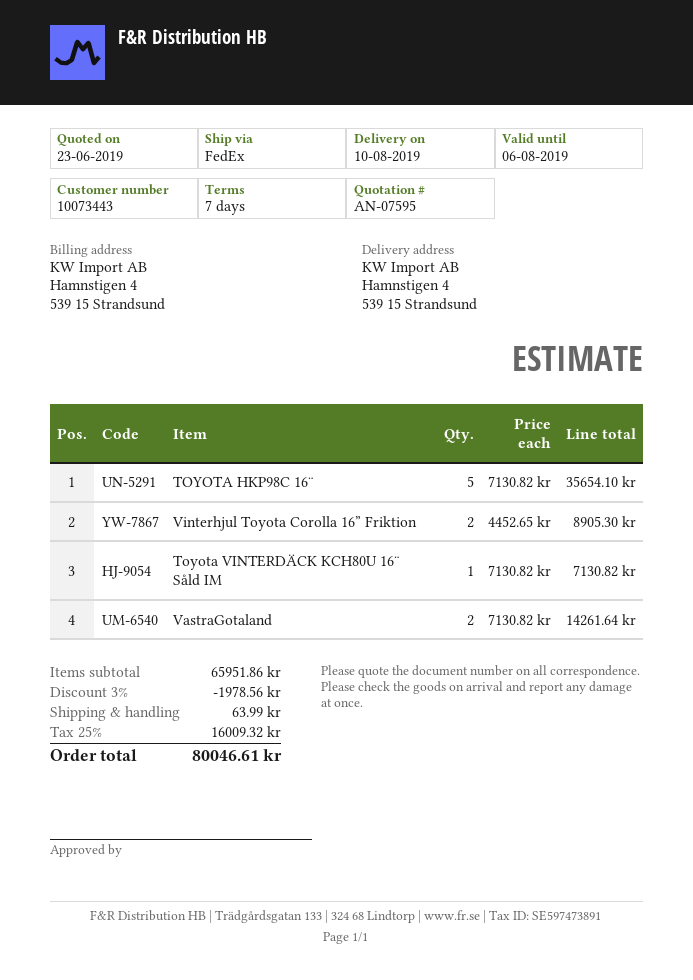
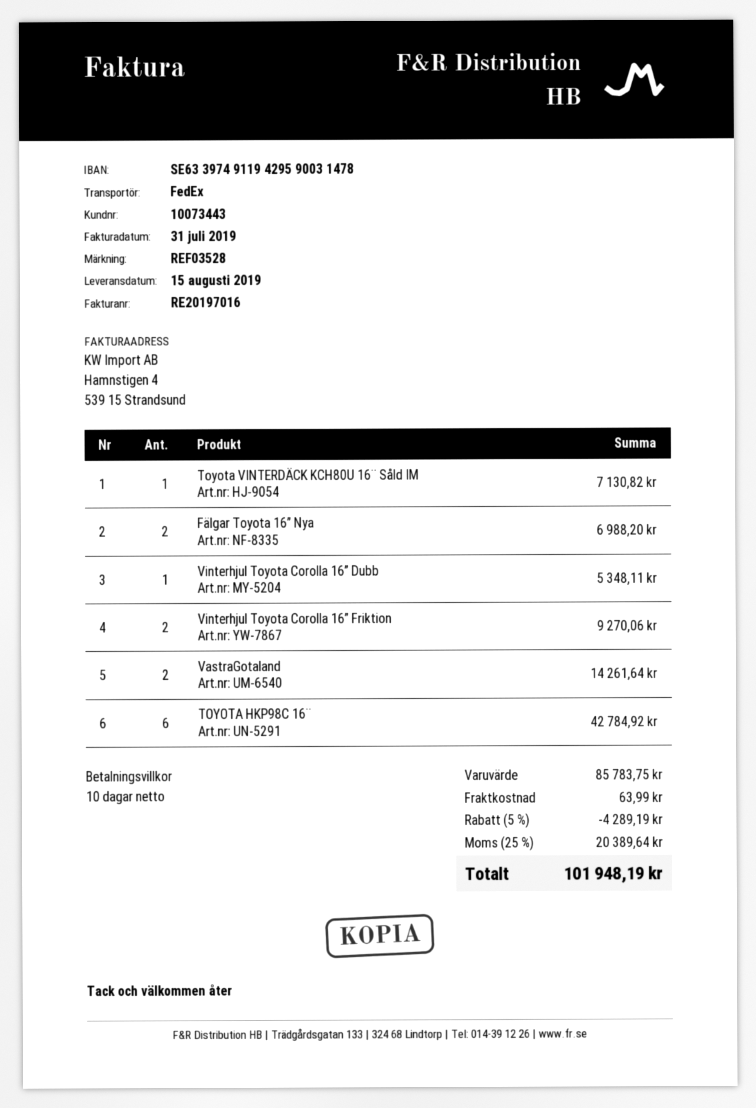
delivery date: 2019-08-10 -> 2019-08-15
payment terms: 7 days -> 10 days
TOYOTA HKP98C 16¨: 5 for 35654.10 -> 6 for 42784.92
Vinterhjul Toyota Corolla 16” Friktion: 2 for 8905.30 -> 2 for 9270.06
Fälgar Toyota 16” Nya: none -> 2 for 6988.20
Vinterhjul Toyota Corolla 16” Dubb: none -> 1 for 5348.11
subtotal: 65951.86 -> 85783.75
discount: 3% = 1978.56 -> 5% = 4289.19
tax: 25% = 16009.32 -> 25% = 20389.64
total: 80046.61 -> 101948.19

